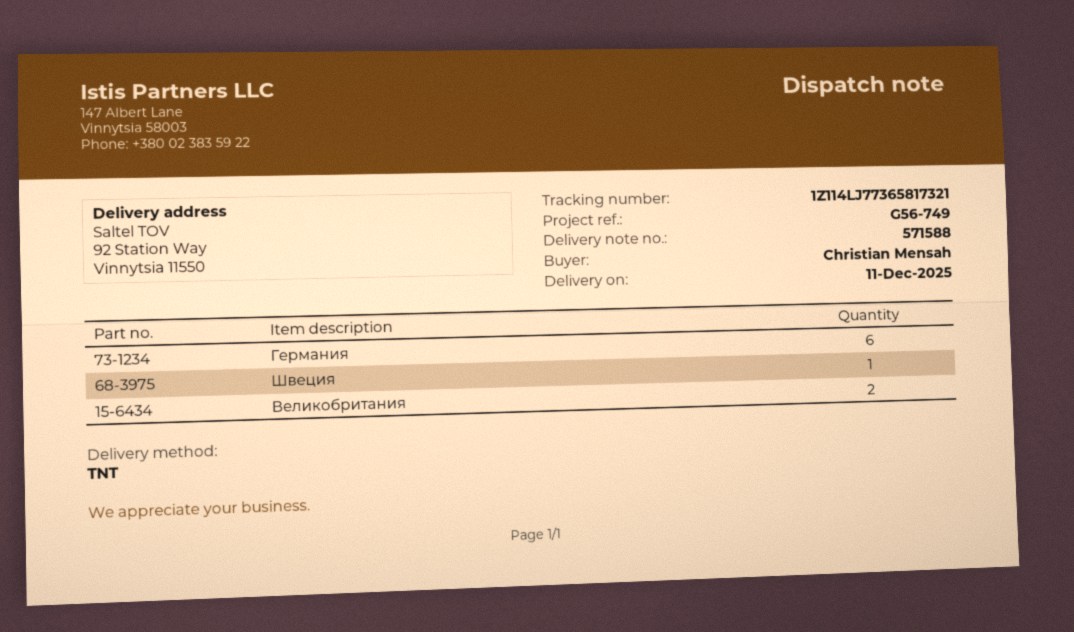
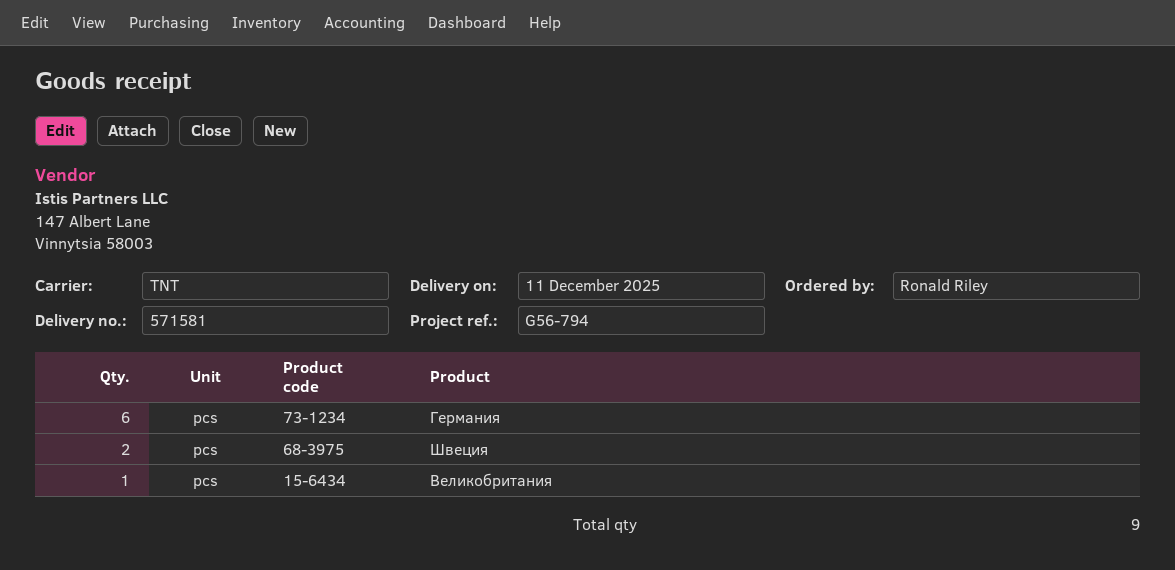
delivery note number: 571588 -> 571581
reference: G56-749 -> G56-794
ordered by: Christian Mensah -> Ronald Riley
Швеция: 1 -> 2
Великобритания: 2 -> 1

